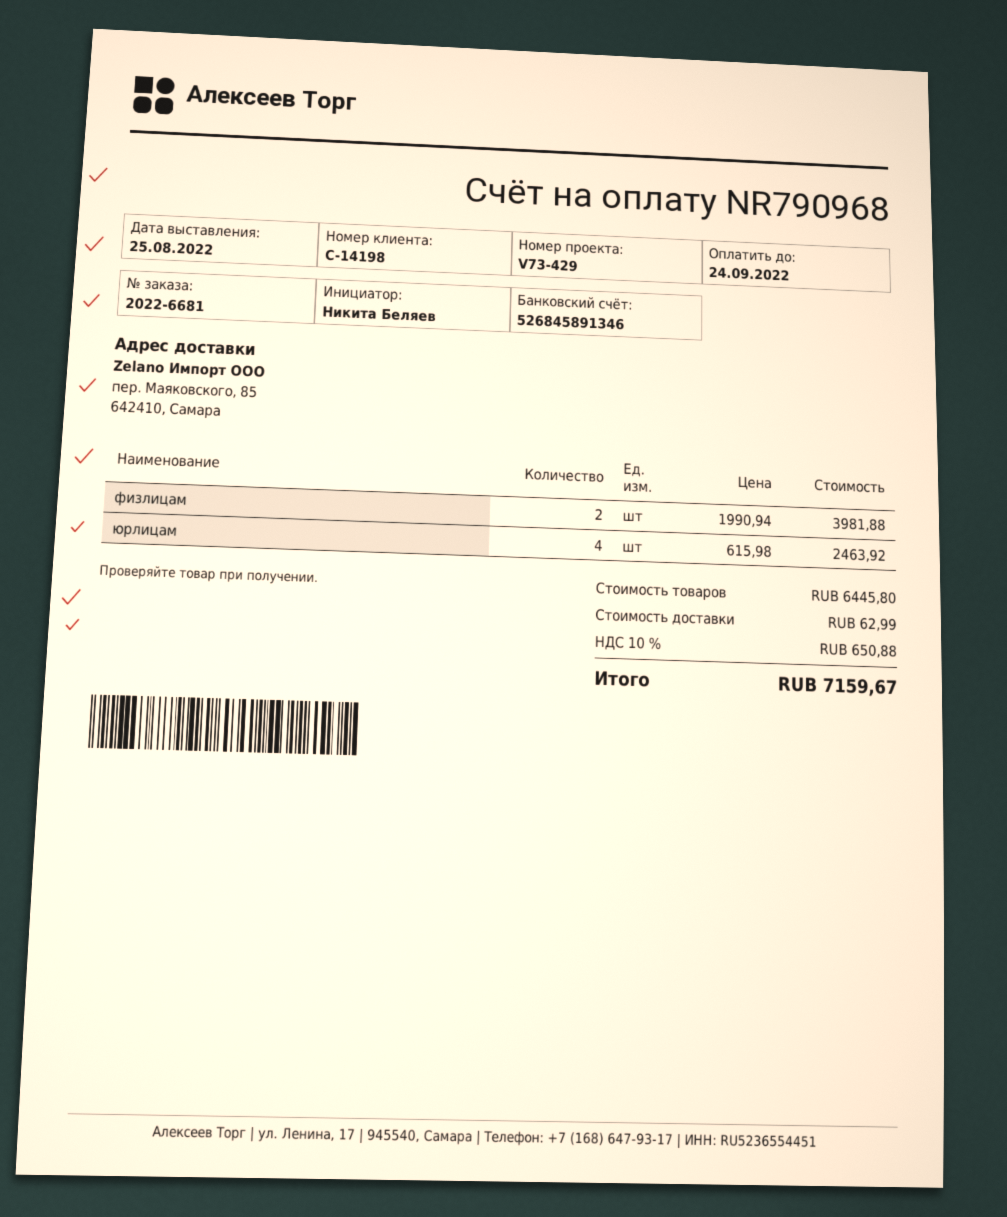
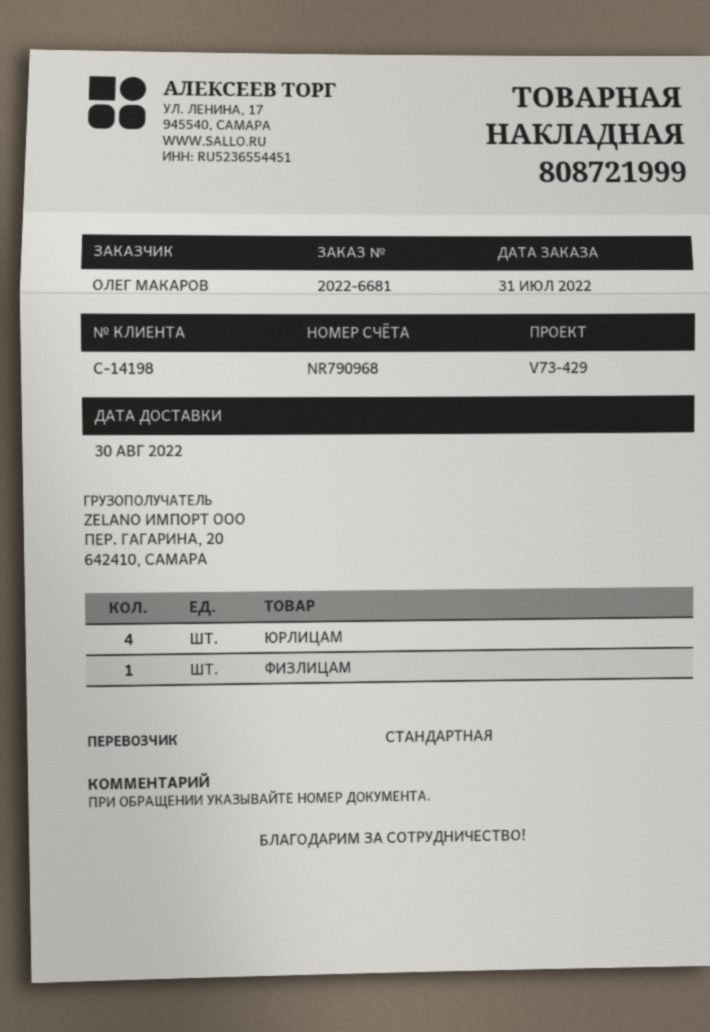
ordered by: Никита Беляев -> ОЛЕГ МАКАРОВ
ship to: пер. Маяковского, 85, 642410, Самара -> ПЕР. ГАГАРИНА, 20, 642410, САМАРА
физлицам: 2 -> 1

